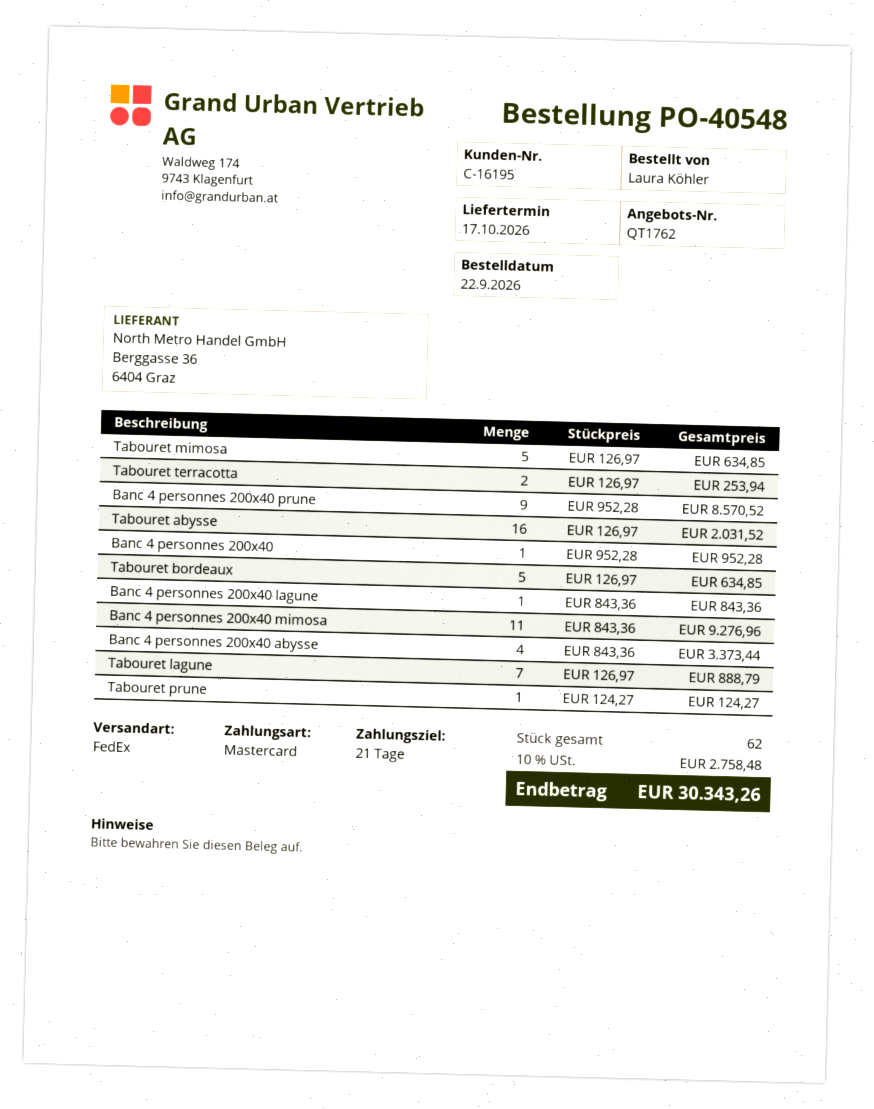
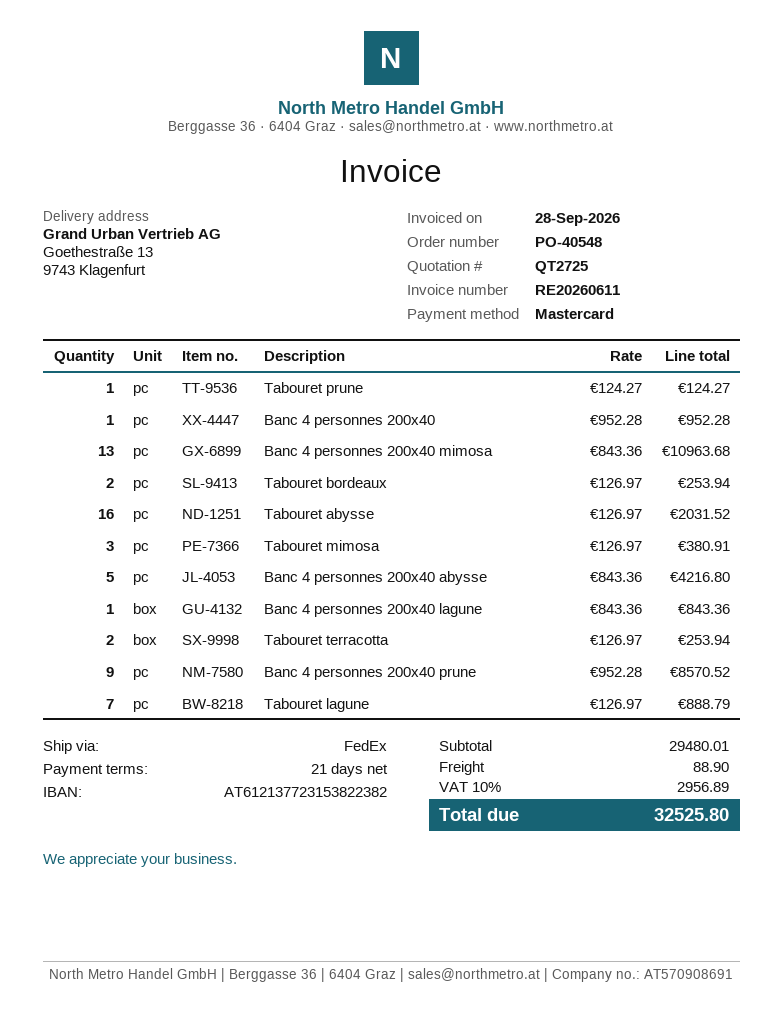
quote number: QT1762 -> QT2725
Tabouret mimosa: 5 x 126.97 = 634.85 -> 3 x 126.97 = 380.91
Tabouret bordeaux: 5 x 126.97 = 634.85 -> 2 x 126.97 = 253.94
Banc 4 personnes 200x40 mimosa: 11 x 843.36 = 9276.96 -> 13 x 843.36 = 10963.68
Banc 4 personnes 200x40 abysse: 4 x 843.36 = 3373.44 -> 5 x 843.36 = 4216.80
shipping: none -> 88.90
tax: 10% = 2758.48 -> 10% = 2956.89
total: 30343.26 -> 32525.80

